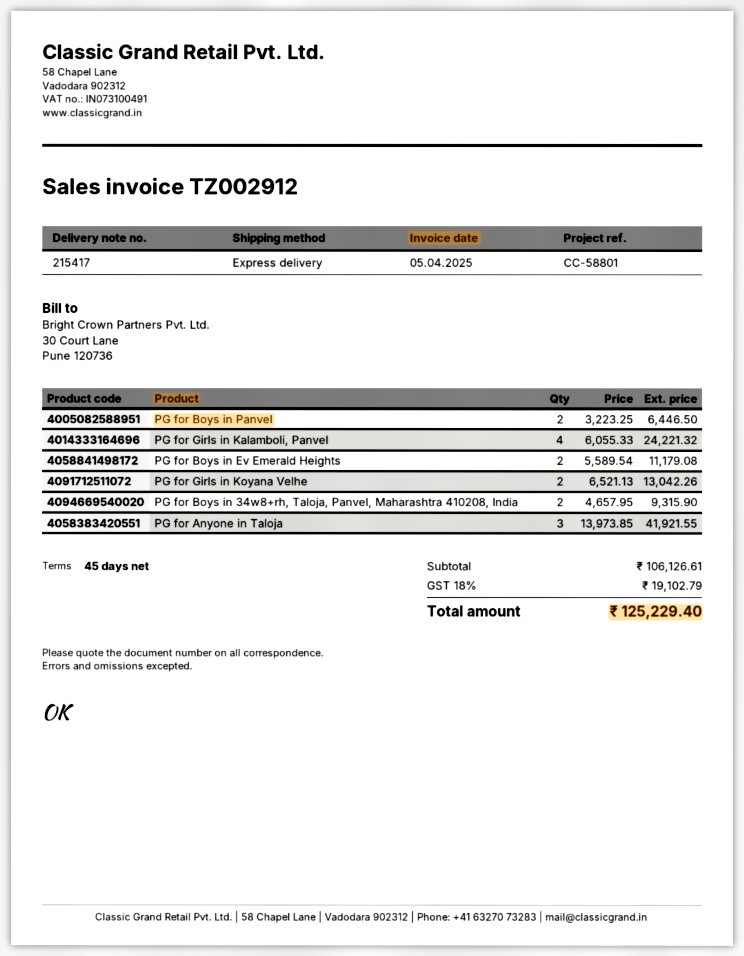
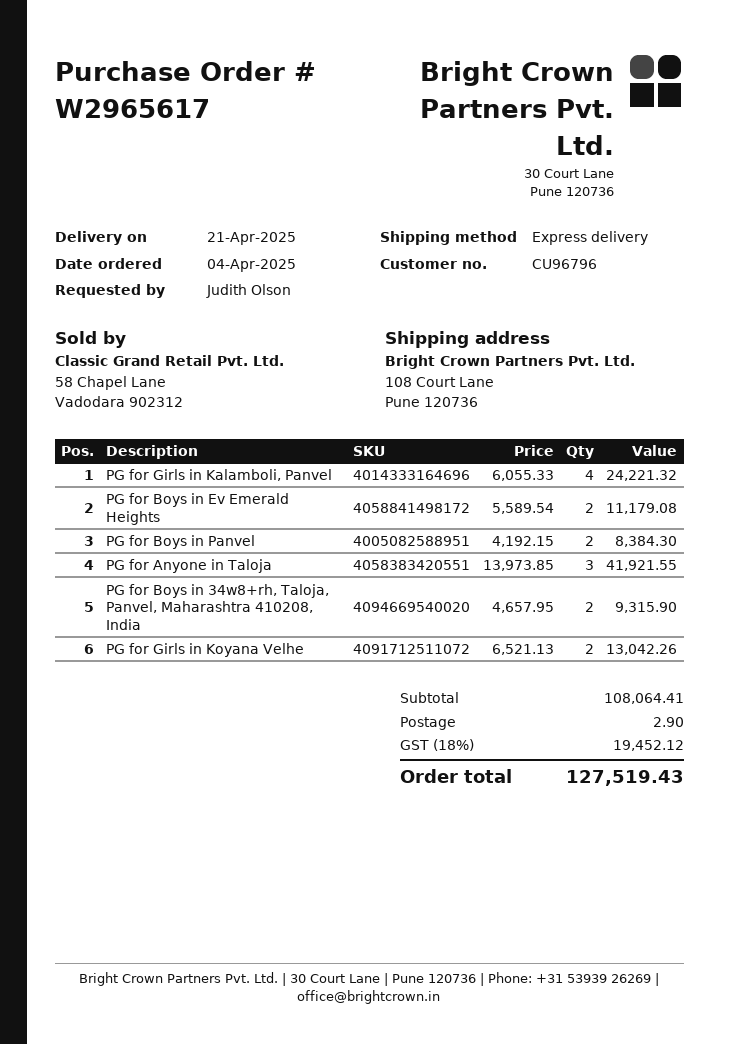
PG for Boys in Panvel: 2 x 3223.25 = 6446.50 -> 2 x 4192.15 = 8384.30
subtotal: 106126.61 -> 108064.41
shipping: none -> 2.90
tax: 18% = 19102.79 -> 18% = 19452.12
total: 125229.40 -> 127519.43

